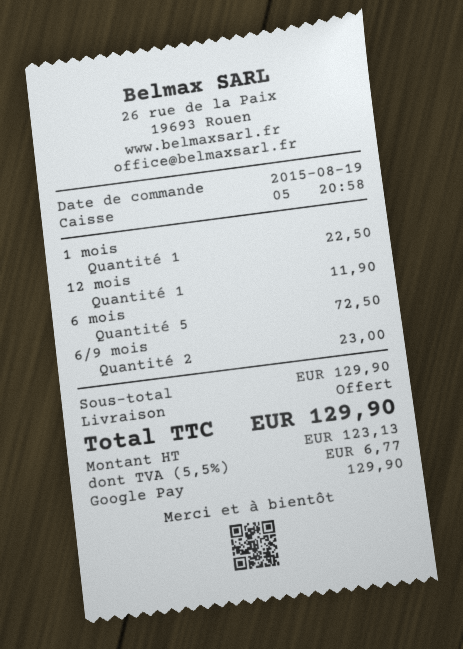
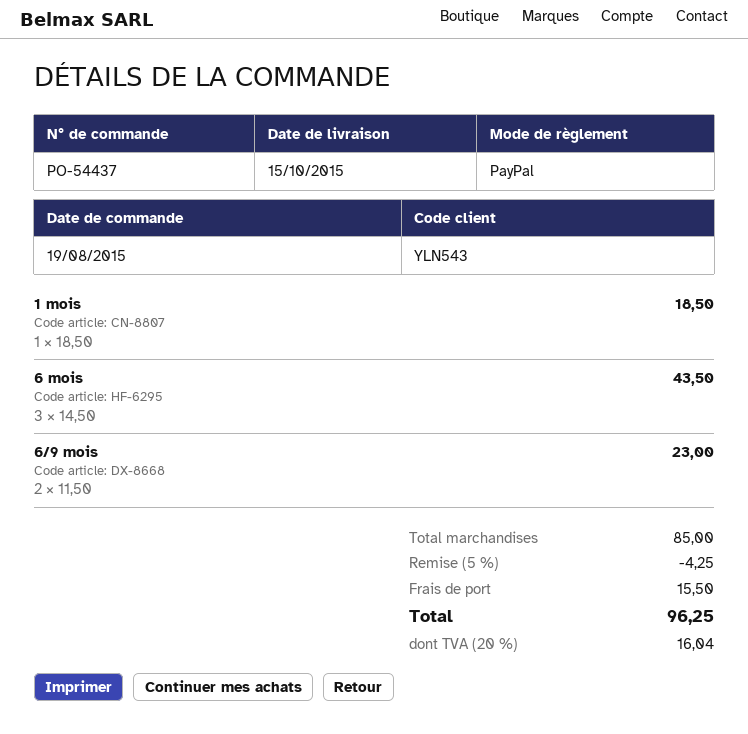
payment method: Google Pay -> PayPal
1 mois: 1 for 22.50 -> 1 for 18.50
12 mois: 1 for 11.90 -> none
6 mois: 5 for 72.50 -> 3 for 43.50
subtotal: 129.90 -> 85.00
discount: none -> 5% = 4.25
shipping: 0.00 -> 15.50
tax: 5.5% = 6.77 -> 20% = 16.04
total: 129.90 -> 96.25

